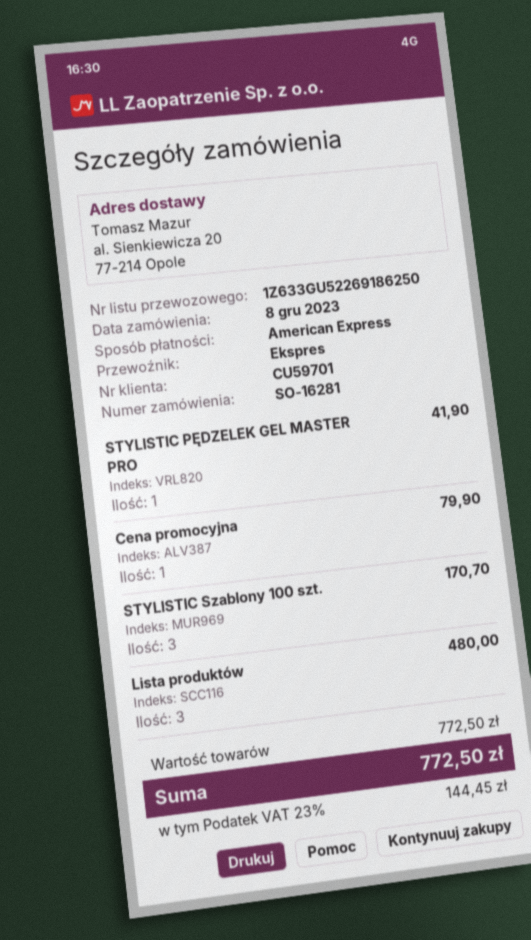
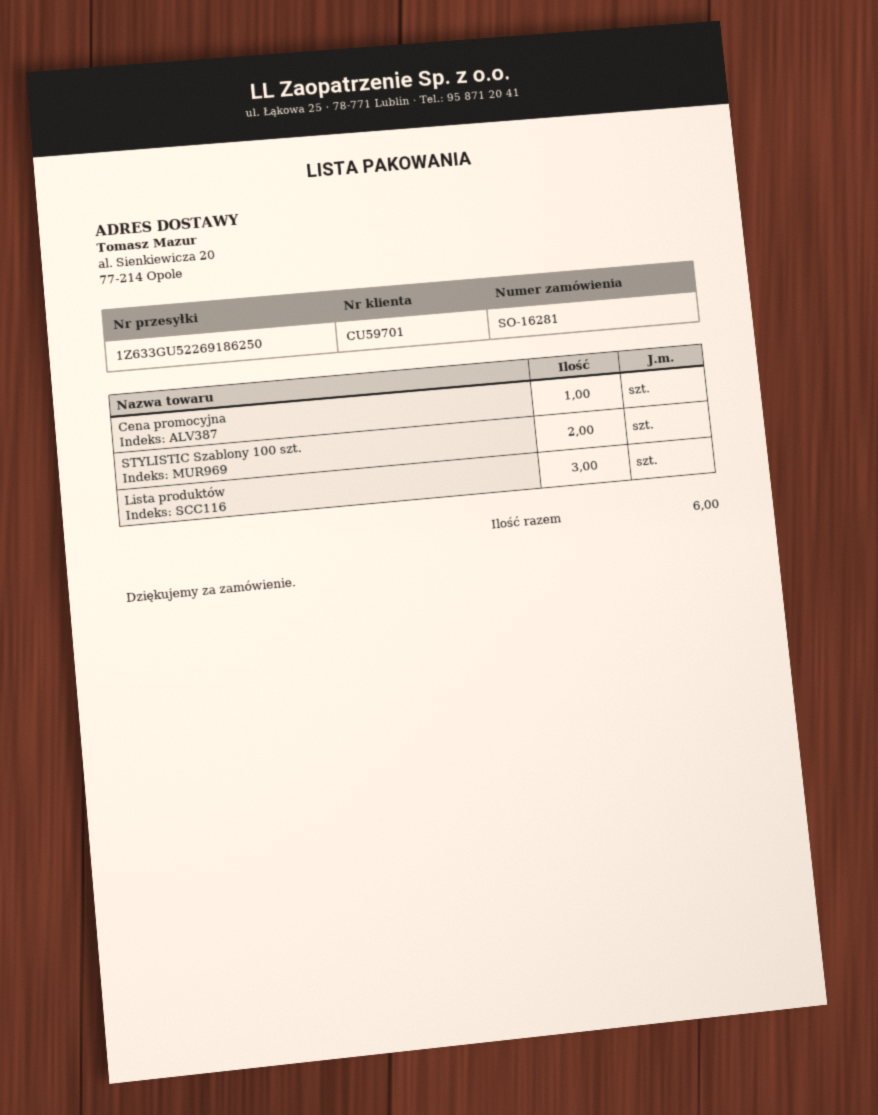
STYLISTIC PĘDZELEK GEL MASTER PRO: 1 -> none
STYLISTIC Szablony 100 szt.: 3 -> 2

